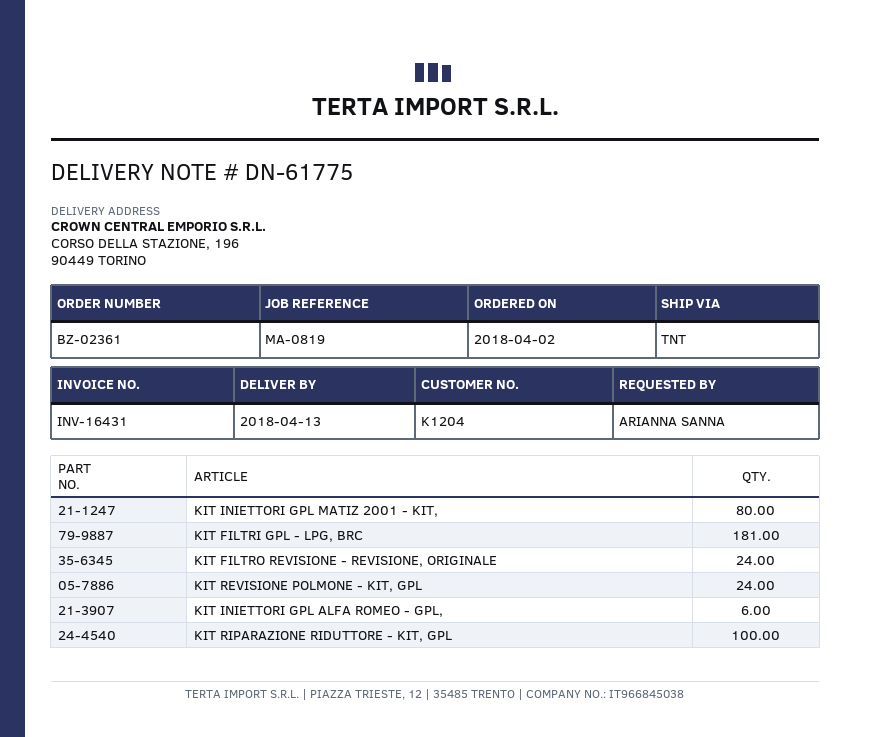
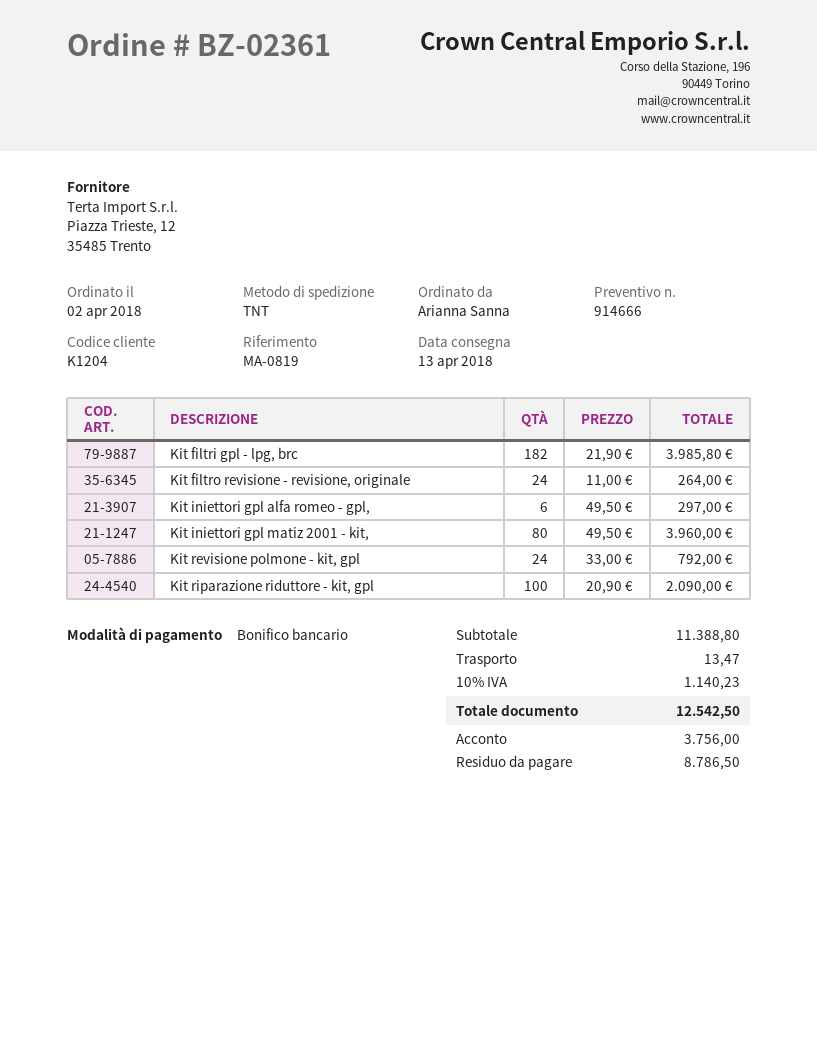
KIT FILTRI GPL - LPG, BRC: 181 -> 182

